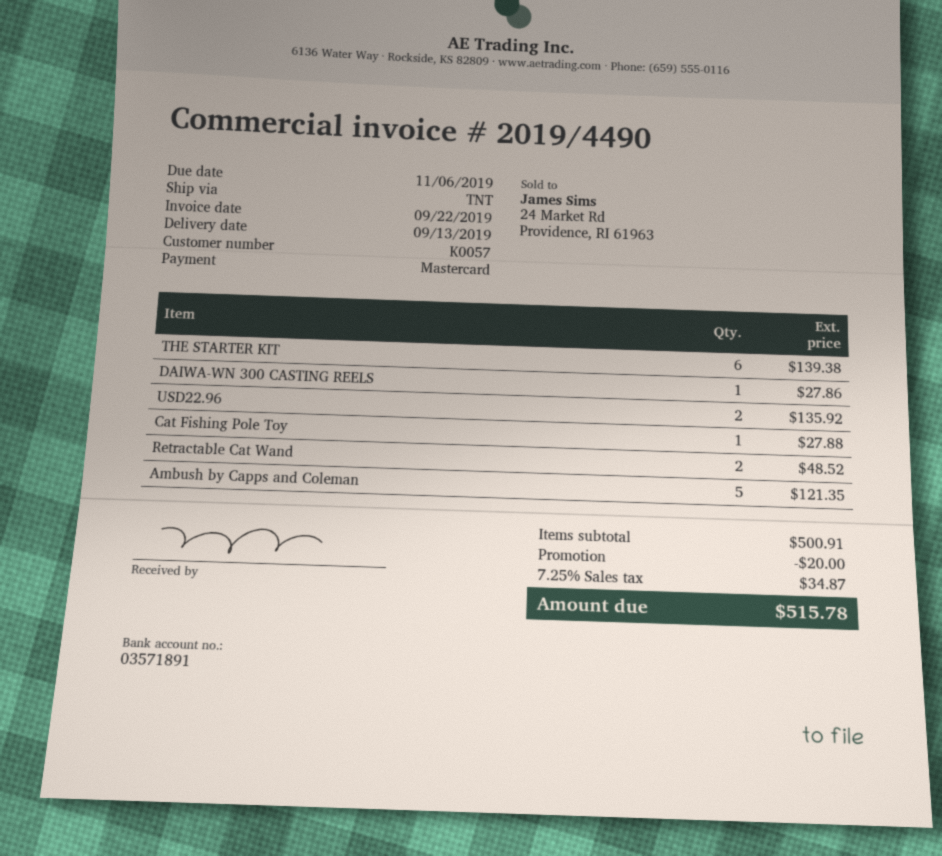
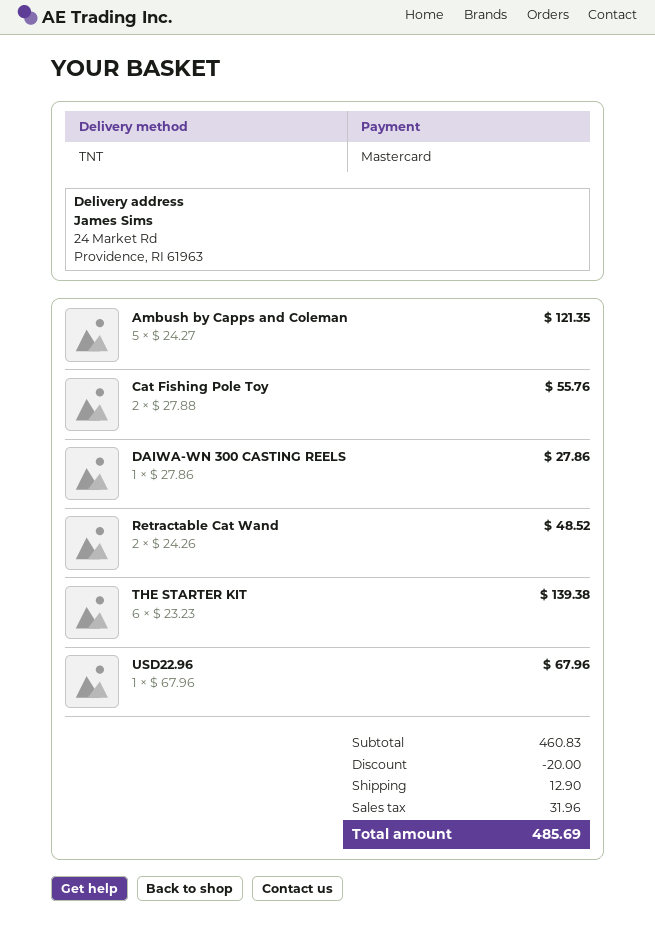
USD22.96: 2 for 135.92 -> 1 for 67.96
Cat Fishing Pole Toy: 1 for 27.88 -> 2 for 55.76
subtotal: 500.91 -> 460.83
shipping: none -> 12.90
tax: 34.87 -> 31.96
total: 515.78 -> 485.69

